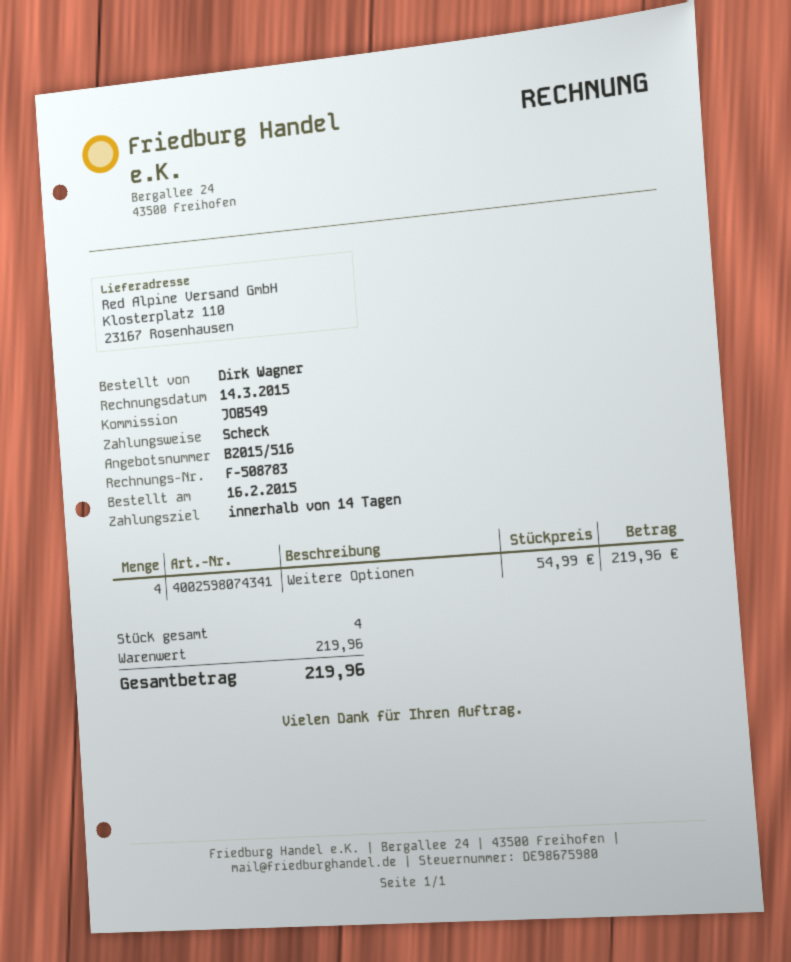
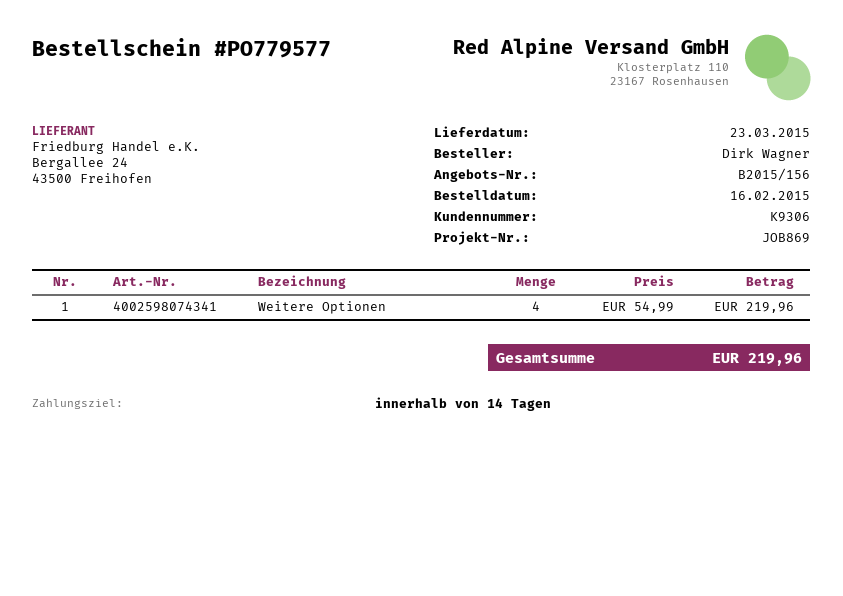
quote number: B2015/516 -> B2015/156
reference: JOB549 -> JOB869

